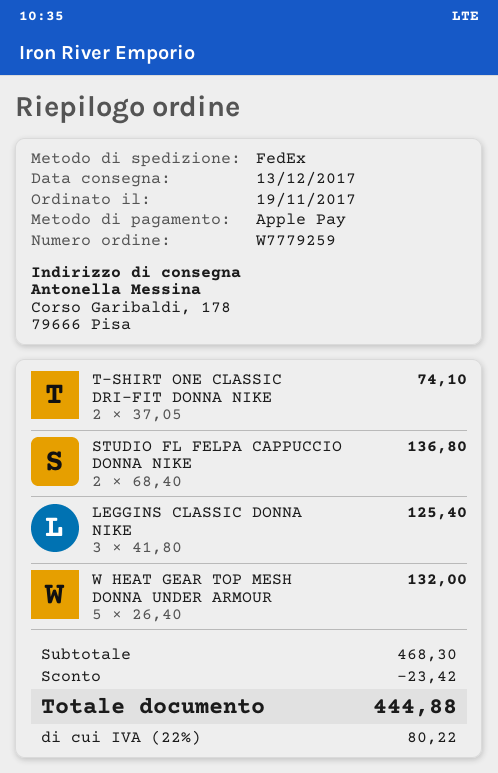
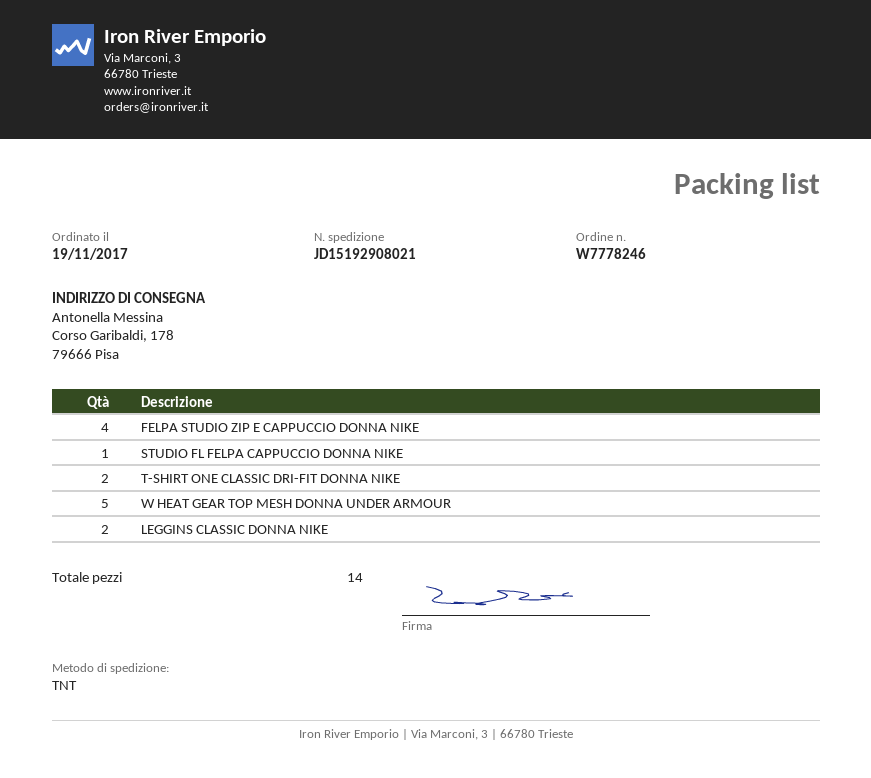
order number: W7779259 -> W7778246
shipping method: FedEx -> TNT
STUDIO FL FELPA CAPPUCCIO DONNA NIKE: 2 -> 1
LEGGINS CLASSIC DONNA NIKE: 3 -> 2
FELPA STUDIO ZIP E CAPPUCCIO DONNA NIKE: none -> 4

